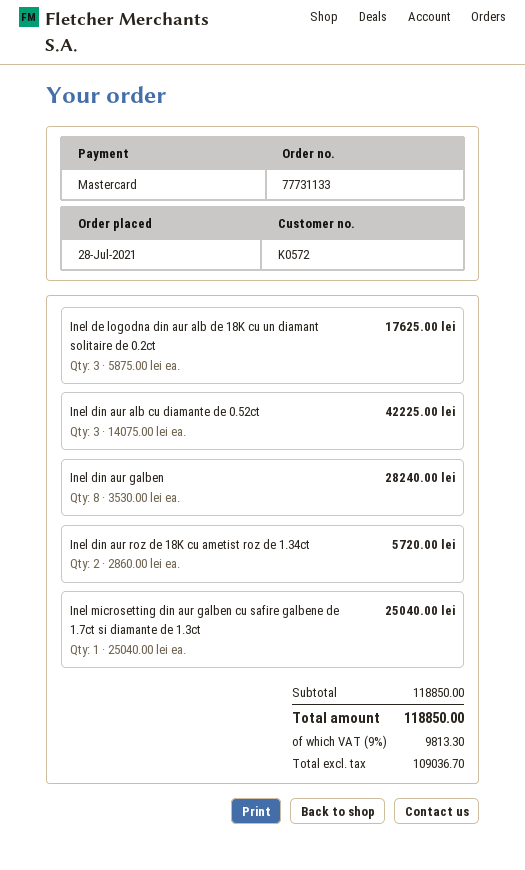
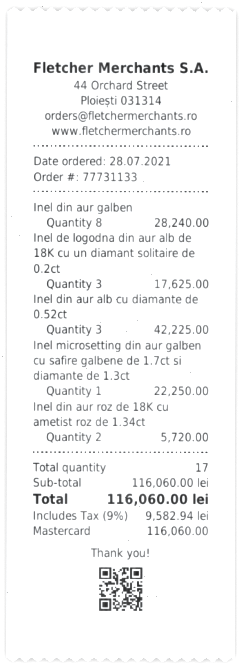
Inel microsetting din aur galben cu safire galbene de 1.7ct si diamante de 1.3ct: 1 for 25040.00 -> 1 for 22250.00
subtotal: 118850.00 -> 116060.00
tax: 9% = 9813.30 -> 9% = 9582.94
total: 118850.00 -> 116060.00

